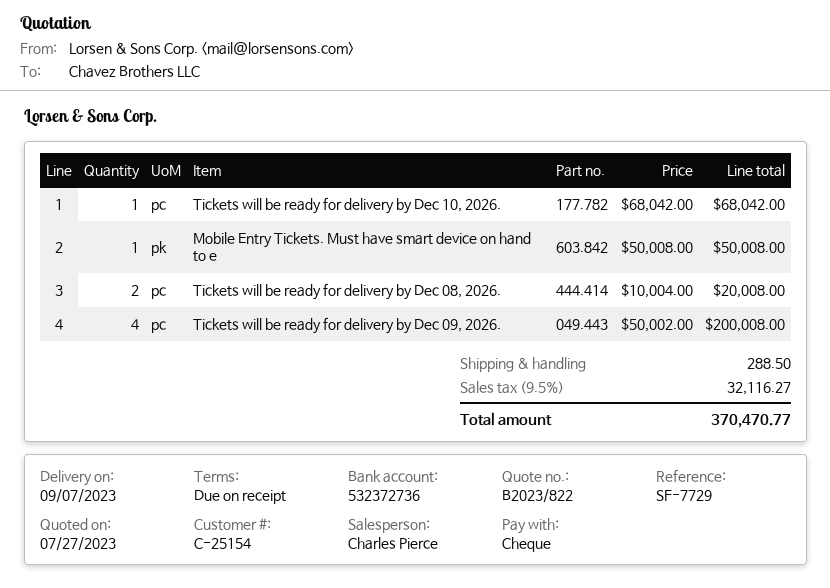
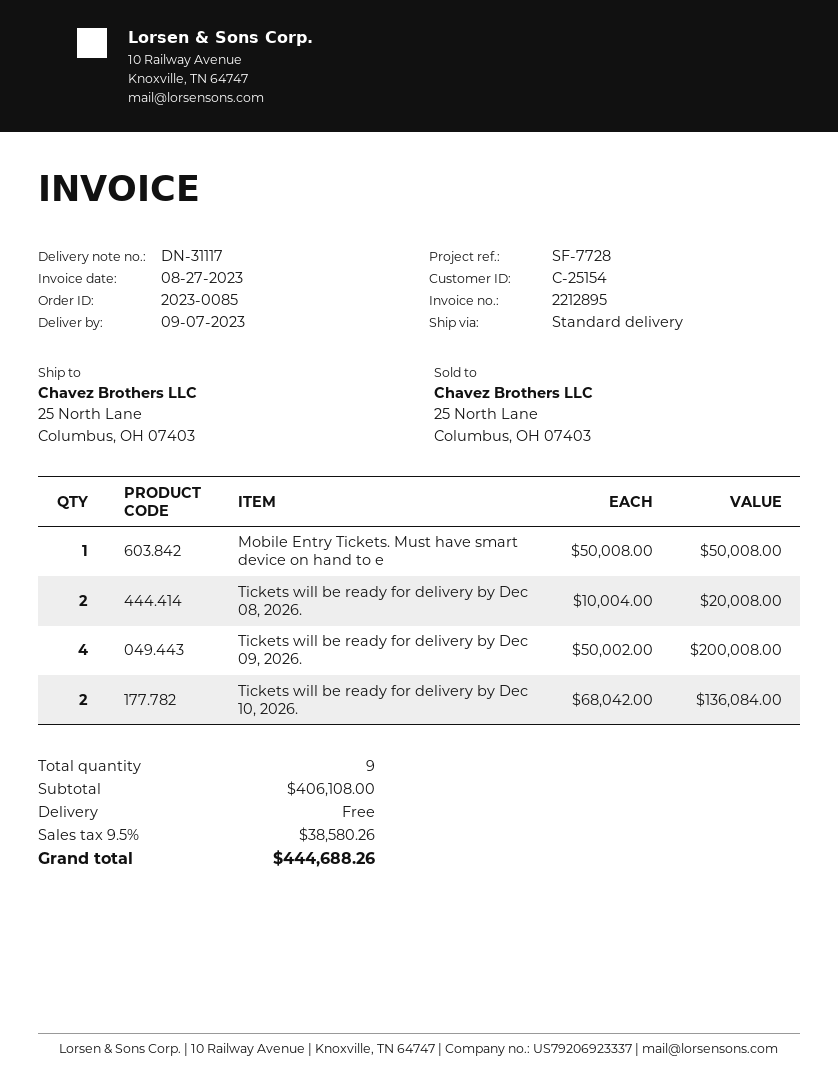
reference: SF-7729 -> SF-7728
Tickets will be ready for delivery by Dec 10, 2026.: 1 x 68042.00 = 68042.00 -> 2 x 68042.00 = 136084.00
shipping: 288.50 -> 0.00
tax: 9.5% = 32116.27 -> 9.5% = 38580.26
total: 370470.77 -> 444688.26

